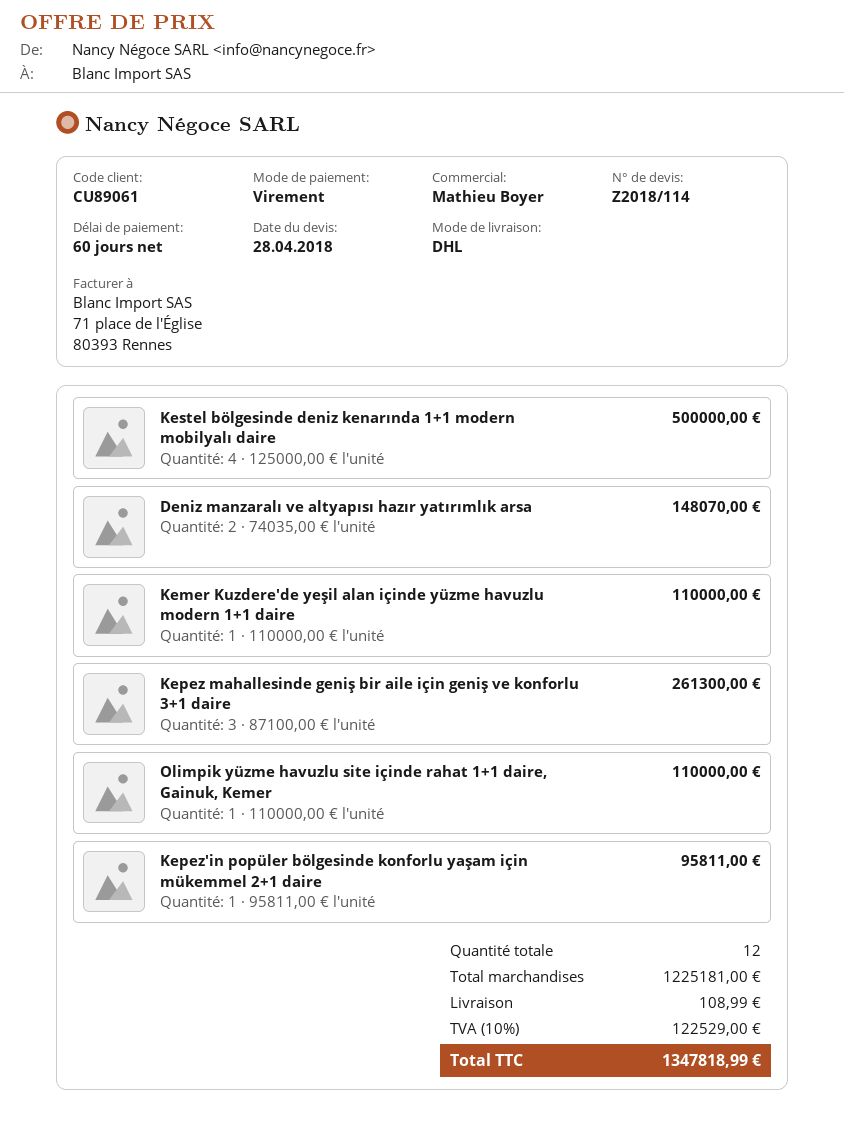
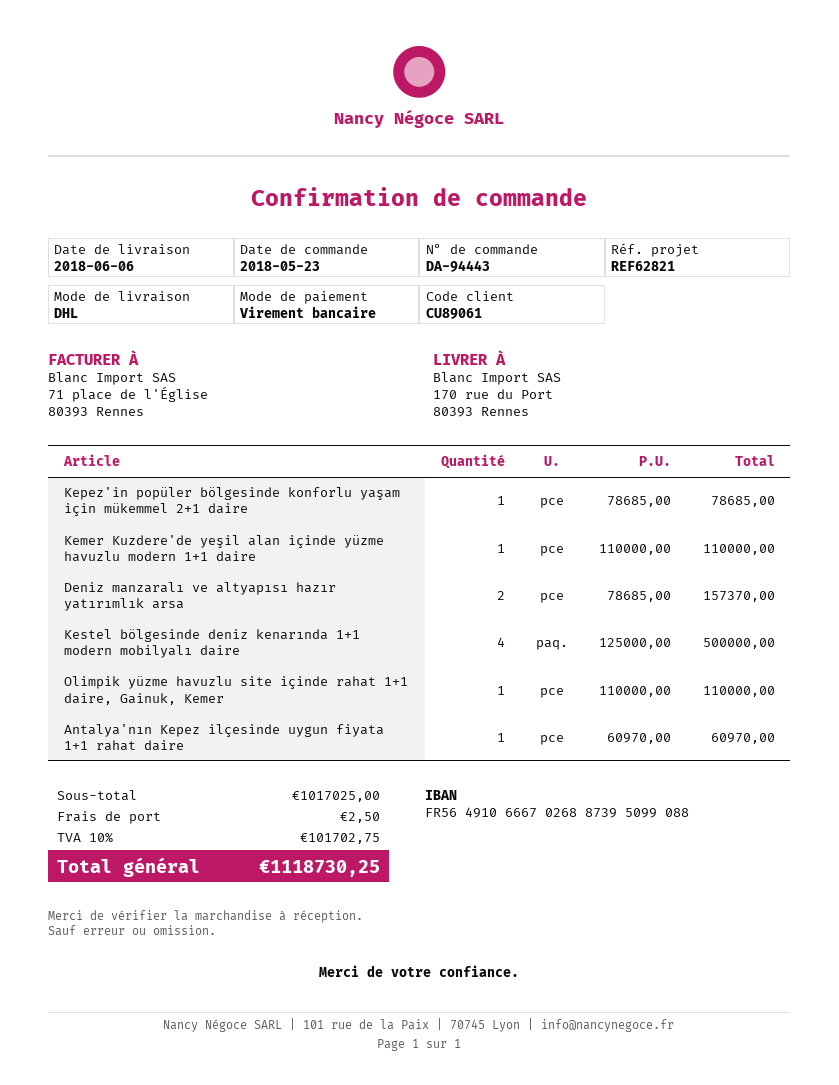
Deniz manzaralı ve altyapısı hazır yatırımlık arsa: 2 x 74035.00 = 148070.00 -> 2 x 78685.00 = 157370.00
Kepez mahallesinde geniş bir aile için geniş ve konforlu 3+1 daire: 3 x 87100.00 = 261300.00 -> none
Kepez'in popüler bölgesinde konforlu yaşam için mükemmel 2+1 daire: 1 x 95811.00 = 95811.00 -> 1 x 78685.00 = 78685.00
Antalya'nın Kepez ilçesinde uygun fiyata 1+1 rahat daire: none -> 1 x 60970.00 = 60970.00
subtotal: 1225181.00 -> 1017025.00
shipping: 108.99 -> 2.50
tax: 10% = 122529.00 -> 10% = 101702.75
total: 1347818.99 -> 1118730.25

